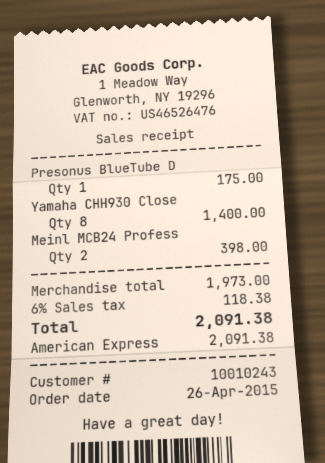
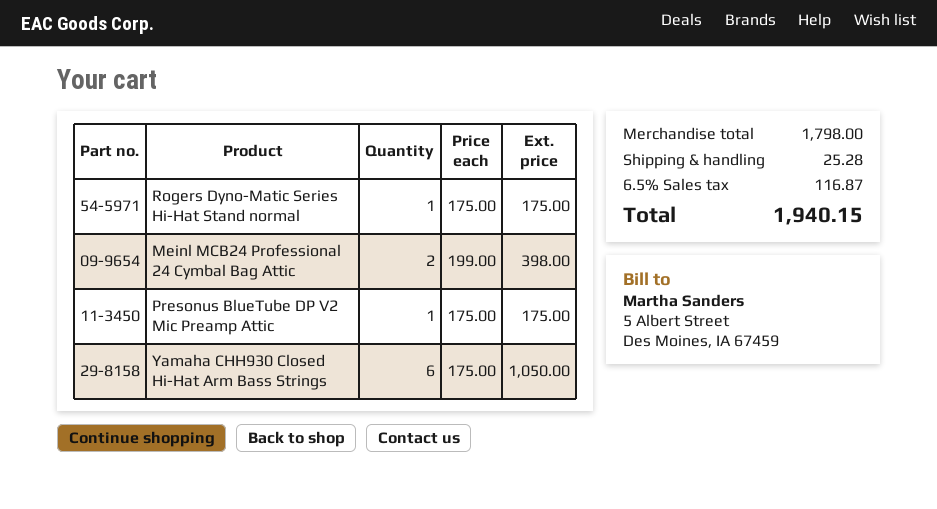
Yamaha CHH930 Close: 8 for 1400.00 -> 6 for 1050.00
Rogers Dyno-Matic Series Hi-Hat Stand normal: none -> 1 for 175.00
subtotal: 1973.00 -> 1798.00
shipping: none -> 25.28
tax: 6% = 118.38 -> 6.5% = 116.87
total: 2091.38 -> 1940.15

